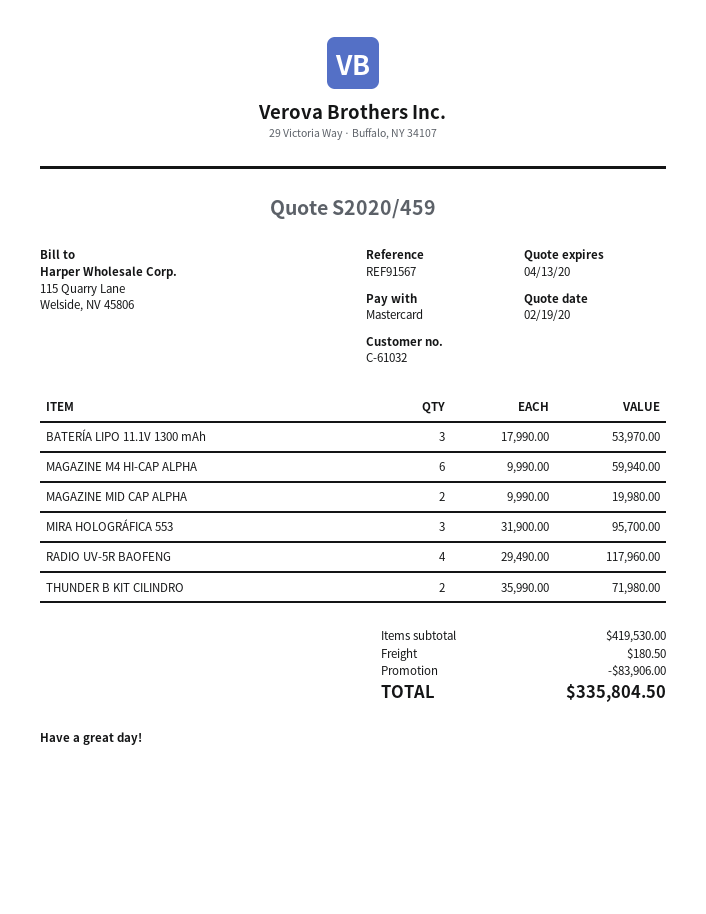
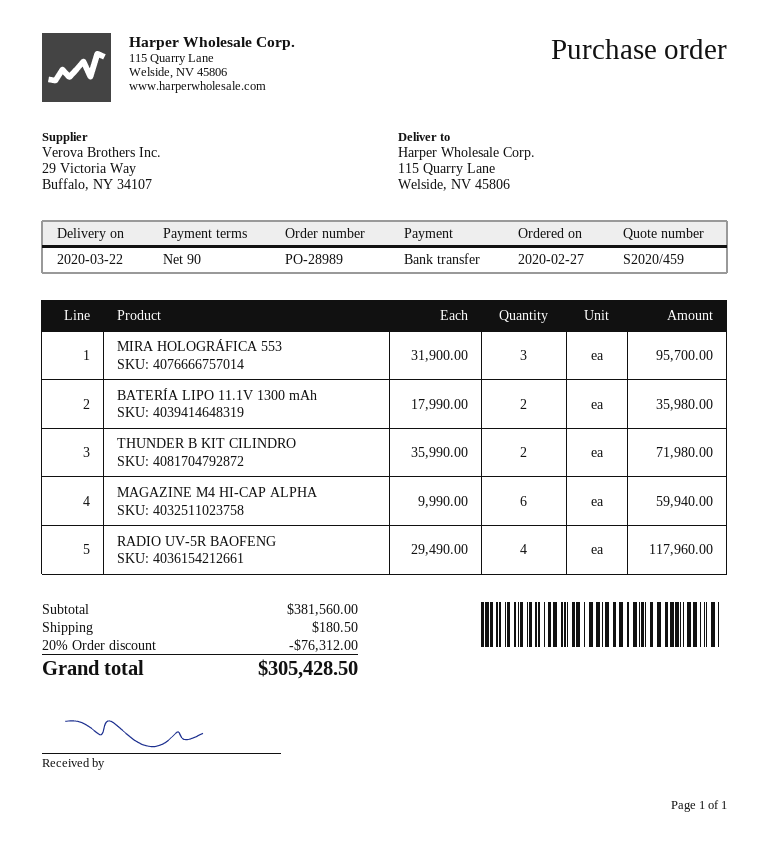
payment method: Mastercard -> bank transfer
BATERÍA LIPO 11.1V 1300 mAh: 3 x 17990.00 = 53970.00 -> 2 x 17990.00 = 35980.00
MAGAZINE MID CAP ALPHA: 2 x 9990.00 = 19980.00 -> none
subtotal: 419530.00 -> 381560.00
discount: 83906.00 -> 76312.00
total: 335804.50 -> 305428.50

